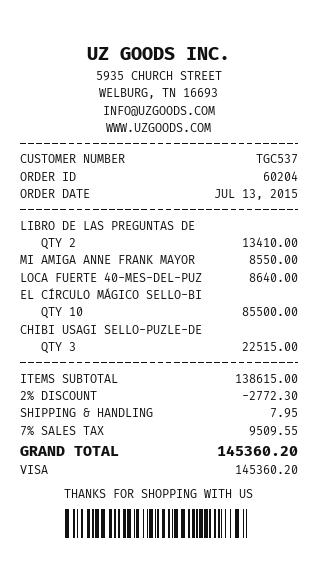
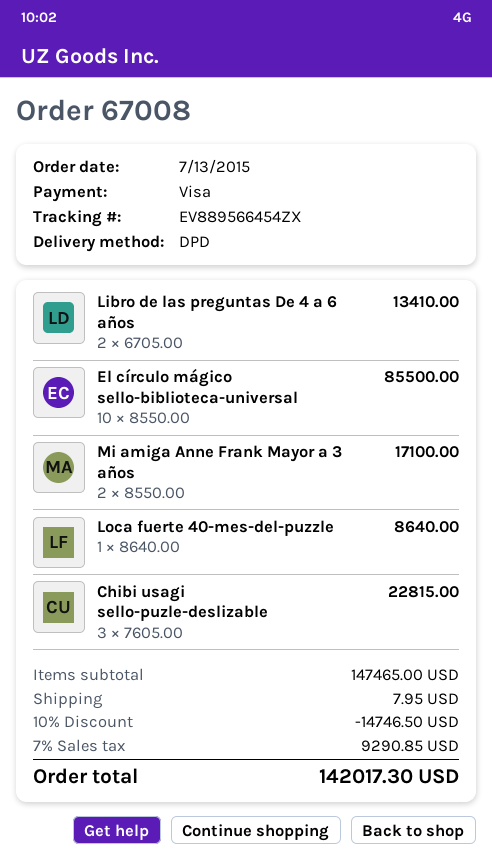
order number: 60204 -> 67008
MI AMIGA ANNE FRANK MAYOR: 1 for 8550.00 -> 2 for 17100.00
CHIBI USAGI SELLO-PUZLE-DE: 3 for 22515.00 -> 3 for 22815.00
subtotal: 138615.00 -> 147465.00
discount: 2% = 2772.30 -> 10% = 14746.50
tax: 7% = 9509.55 -> 7% = 9290.85
total: 145360.20 -> 142017.30

